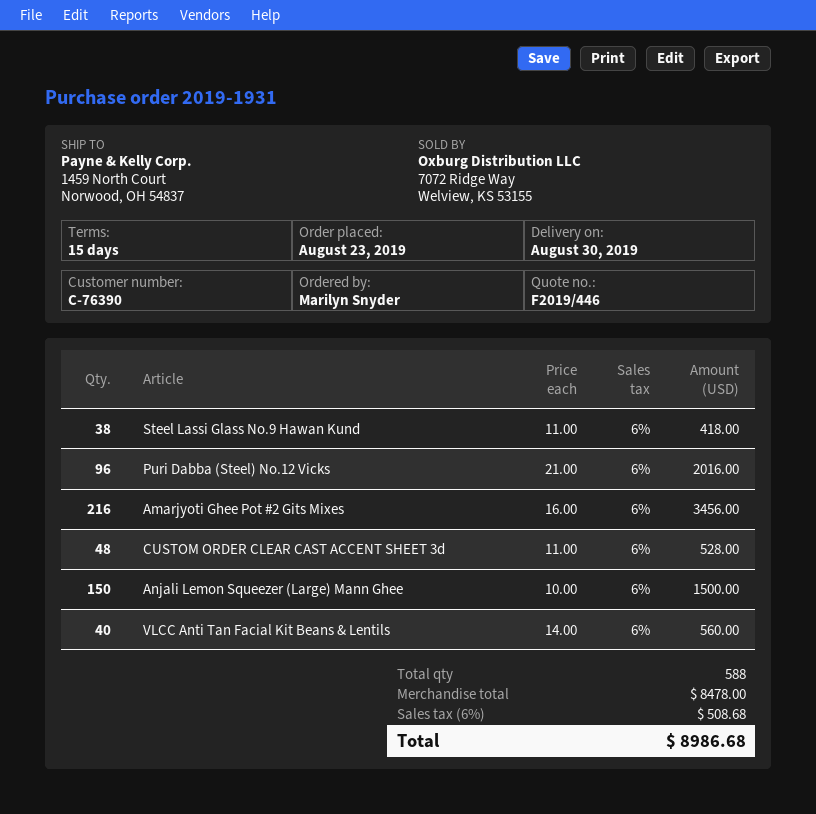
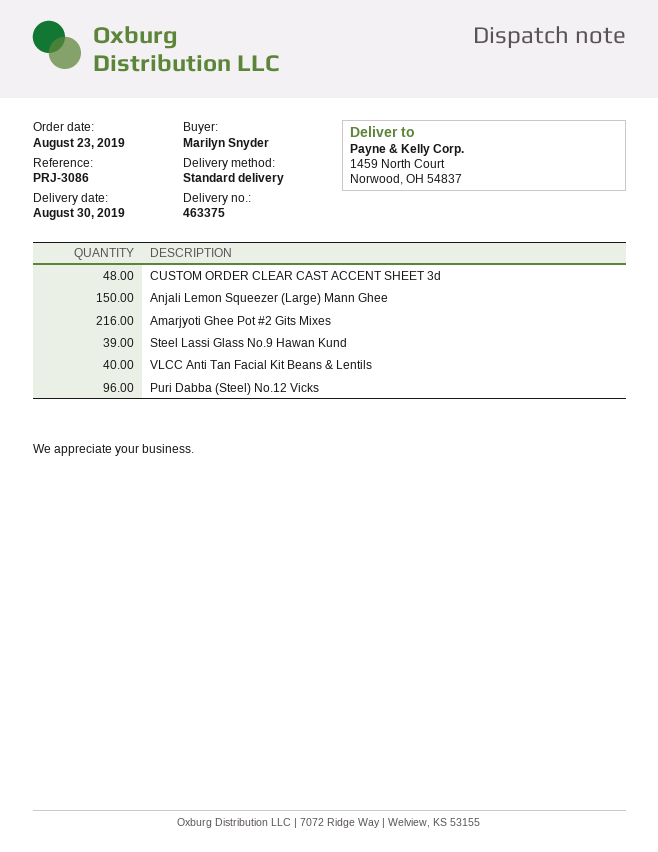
Steel Lassi Glass No.9 Hawan Kund: 38 -> 39

